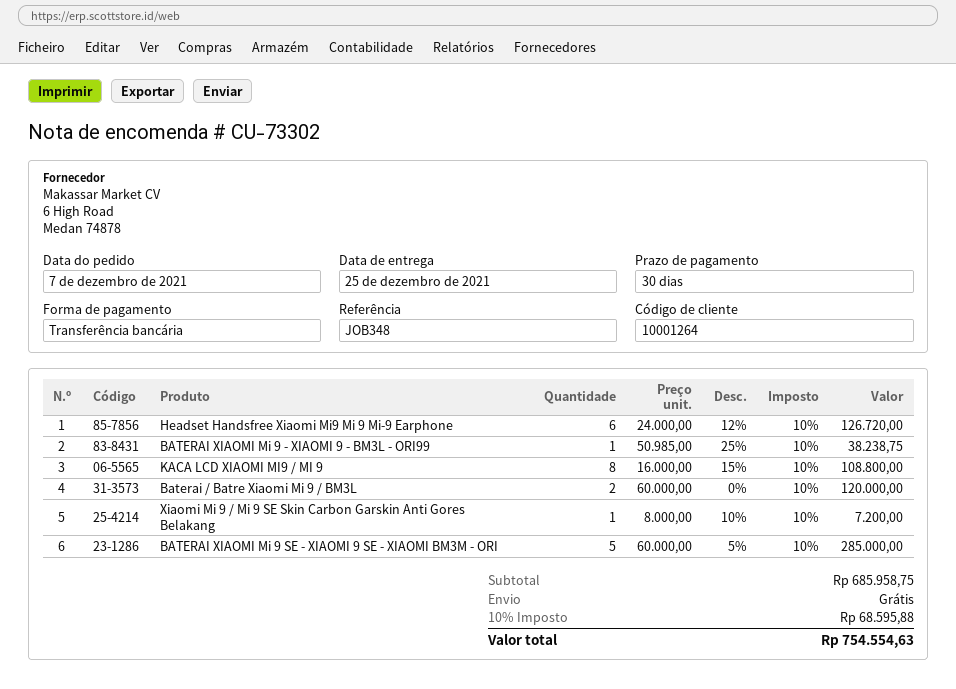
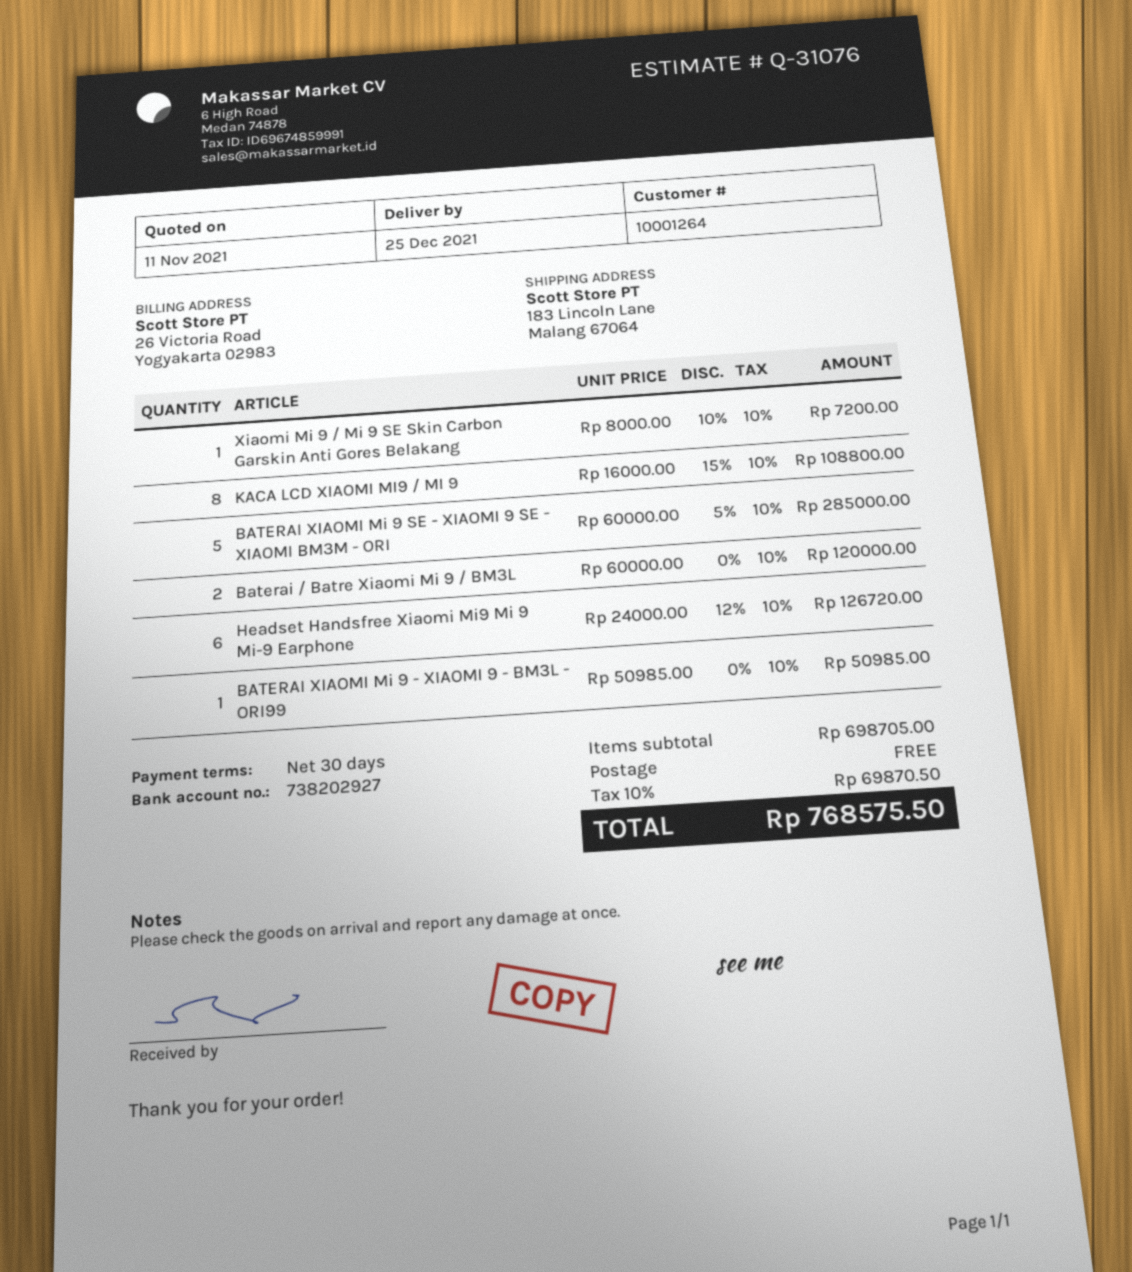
BATERAI XIAOMI Mi 9 - XIAOMI 9 - BM3L - ORI99: 1 x 50985.00 - 25% = 38238.75 -> 1 x 50985.00 = 50985.00
subtotal: 685958.75 -> 698705.00
tax: 10% = 68595.88 -> 10% = 69870.50
total: 754554.63 -> 768575.50

